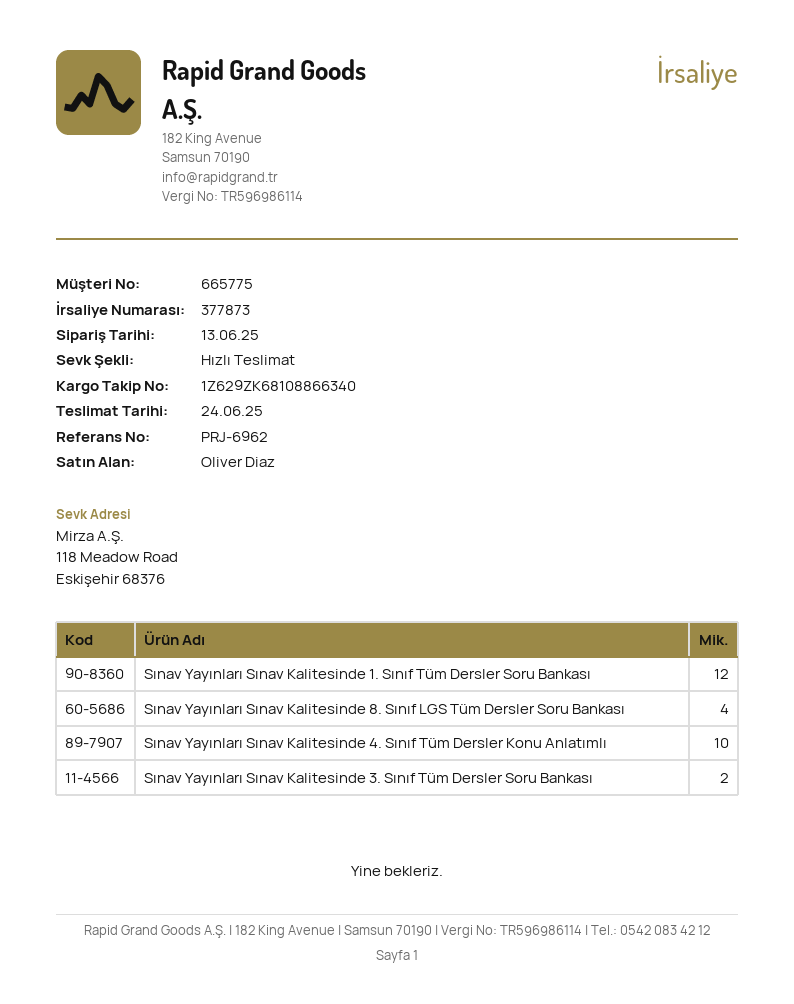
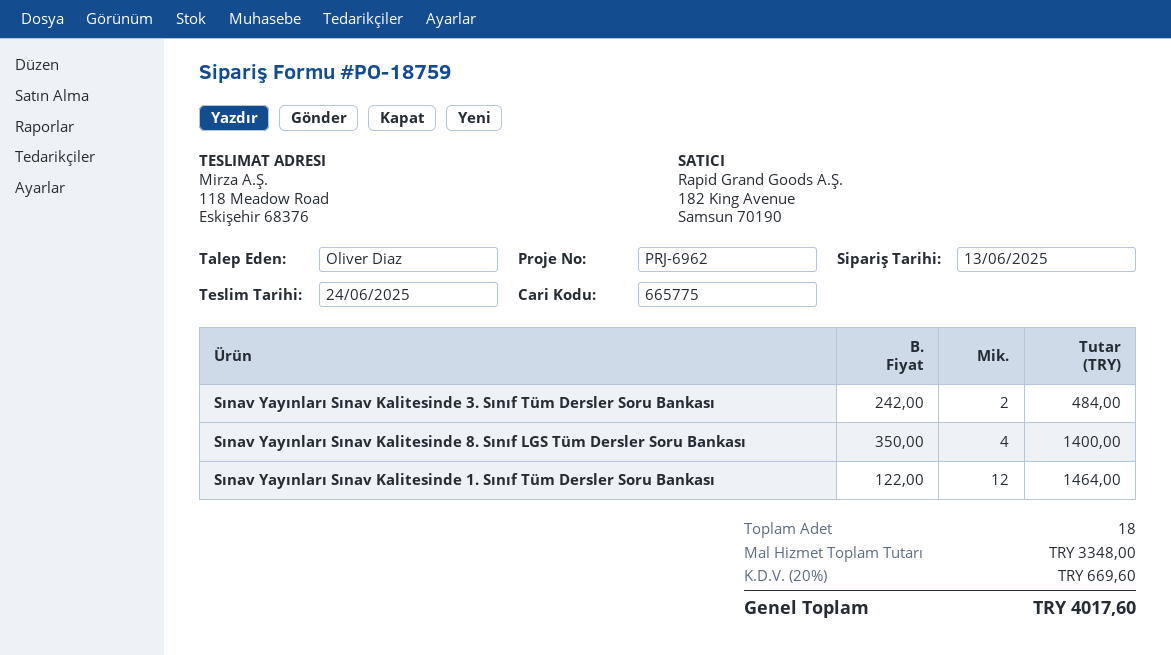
Sınav Yayınları Sınav Kalitesinde 4. Sınıf Tüm Dersler Konu Anlatımlı: 10 -> none

